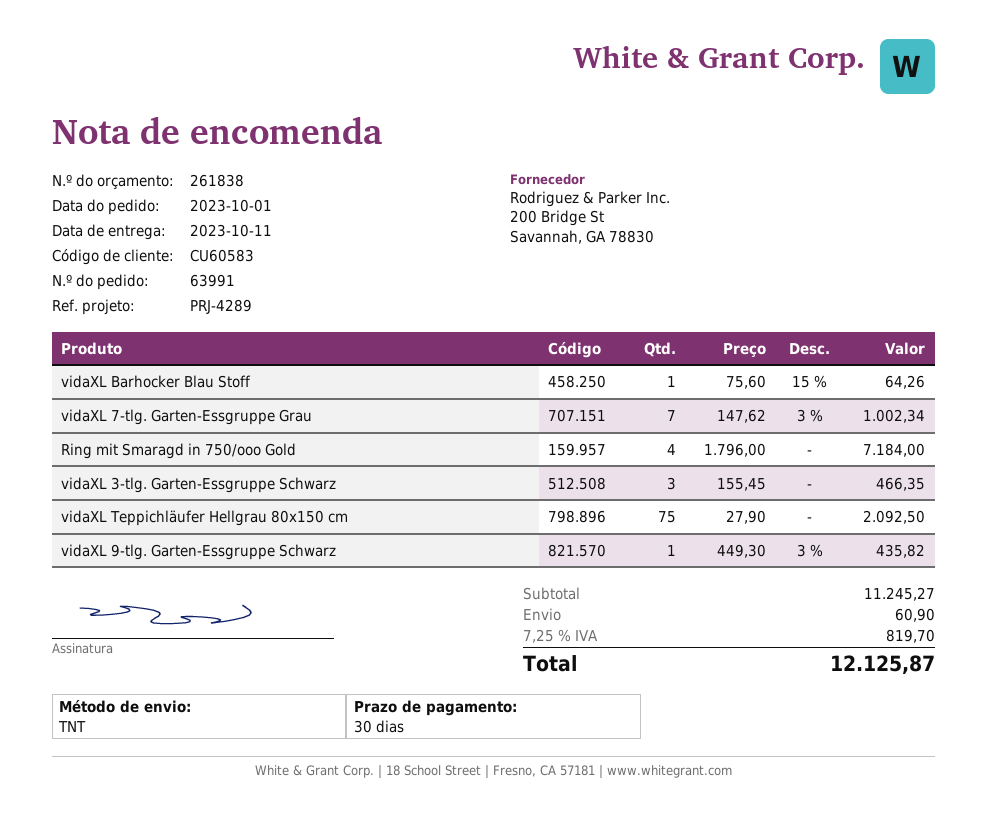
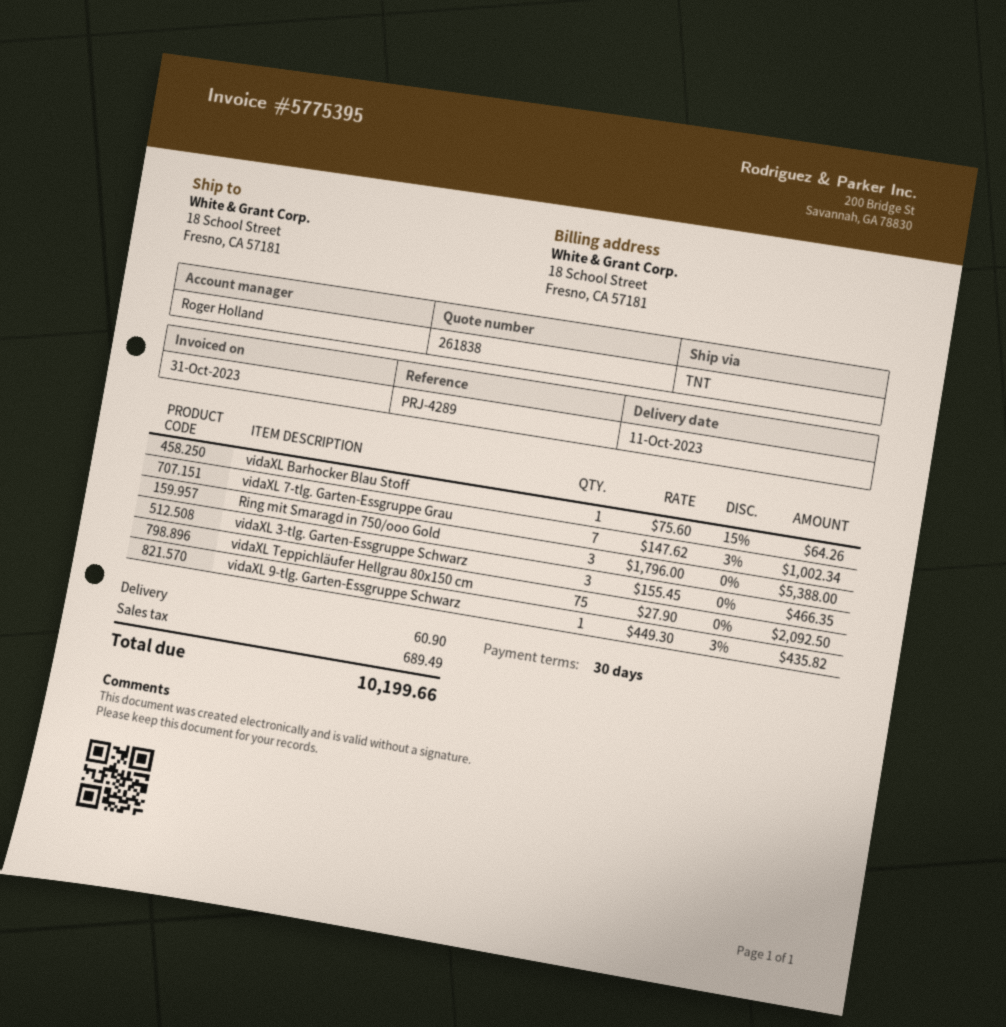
Ring mit Smaragd in 750/ooo Gold: 4 x 1796.00 = 7184.00 -> 3 x 1796.00 = 5388.00
tax: 819.70 -> 689.49
total: 12125.87 -> 10199.66

